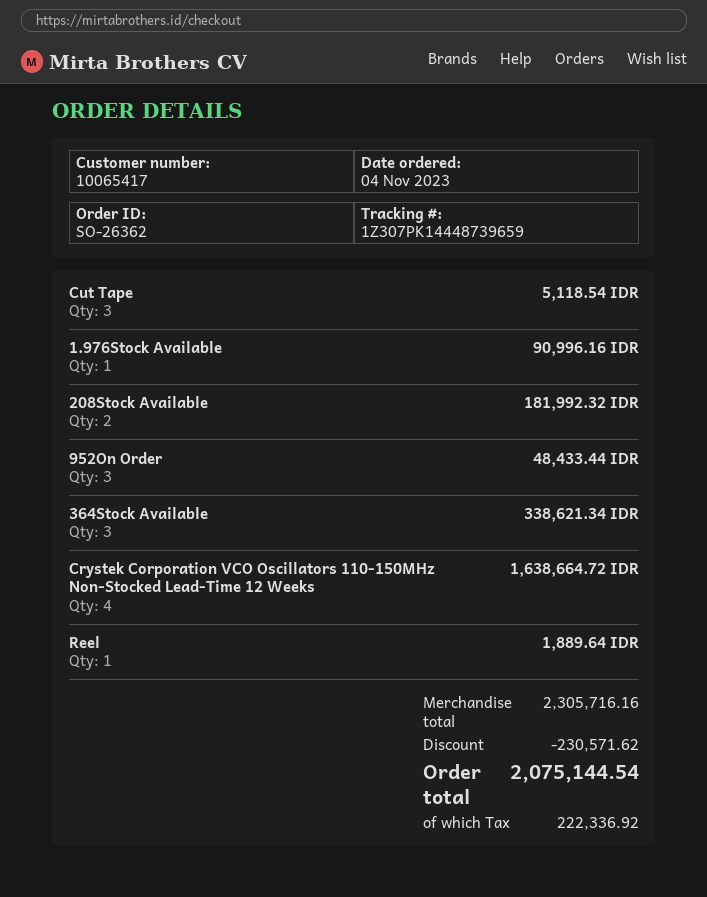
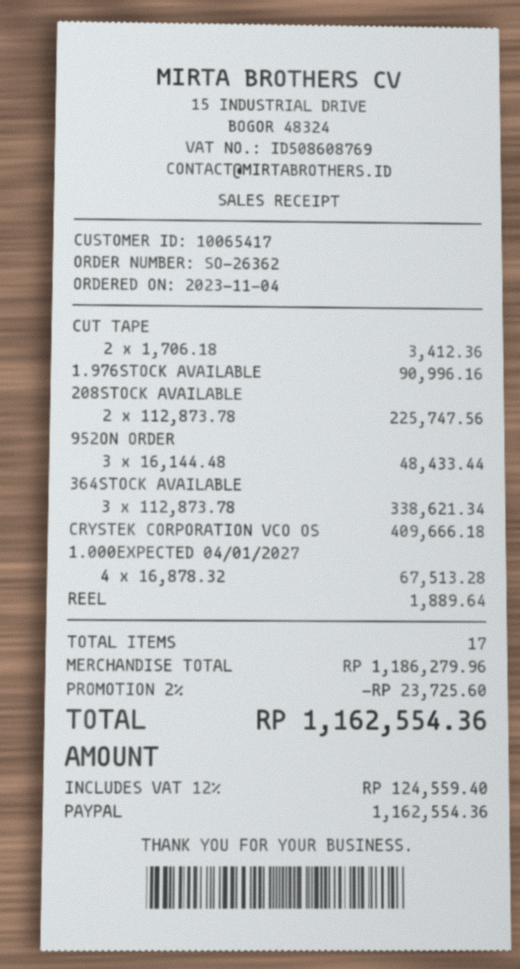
Cut Tape: 3 for 5118.54 -> 2 for 3412.36
208Stock Available: 2 for 181992.32 -> 2 for 225747.56
Crystek Corporation VCO Oscillators 110-150MHz Non-Stocked Lead-Time 12 Weeks: 4 for 1638664.72 -> 1 for 409666.18
1.000EXPECTED 04/01/2027: none -> 4 for 67513.28
subtotal: 2305716.16 -> 1186279.96
discount: 230571.62 -> 23725.60
tax: 222336.92 -> 124559.40
total: 2075144.54 -> 1162554.36

